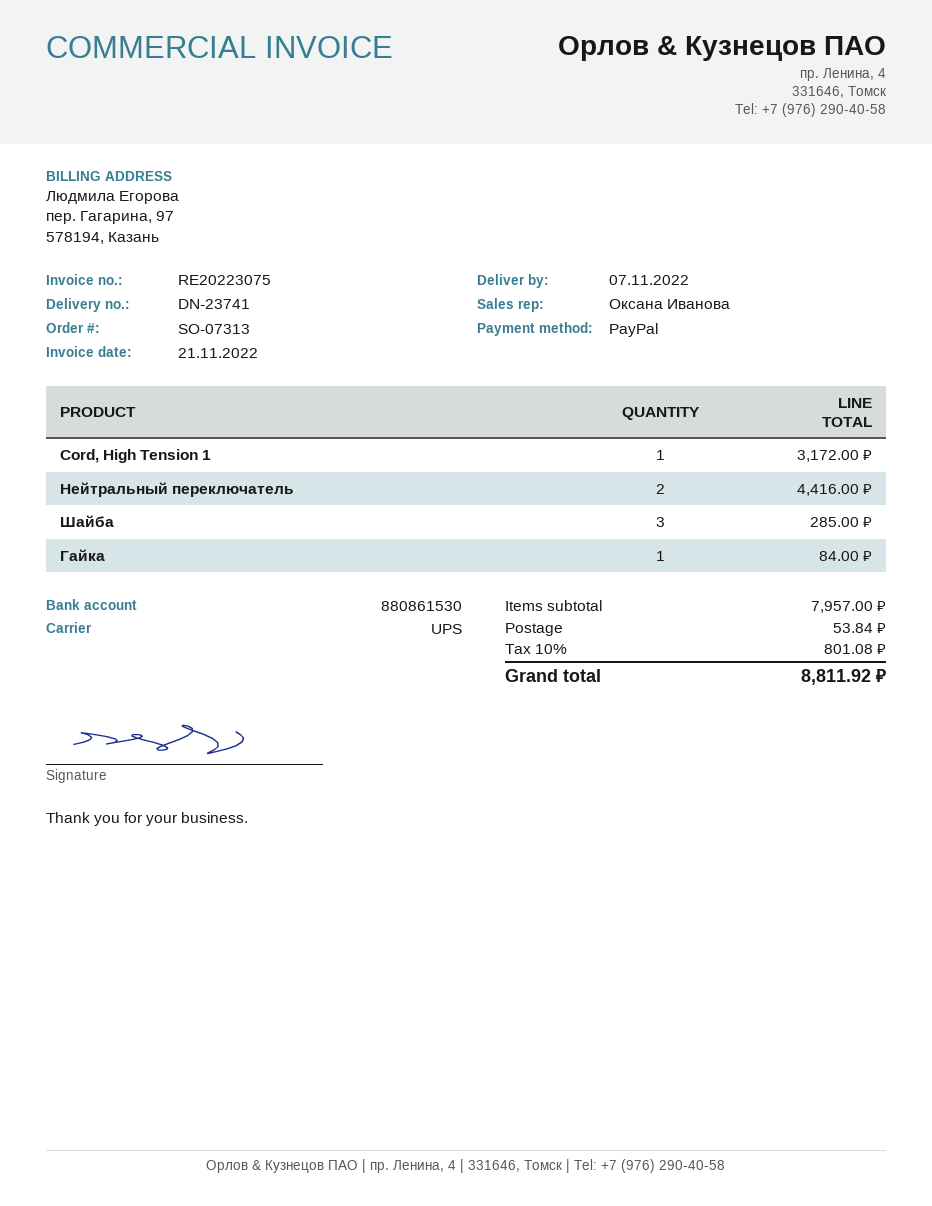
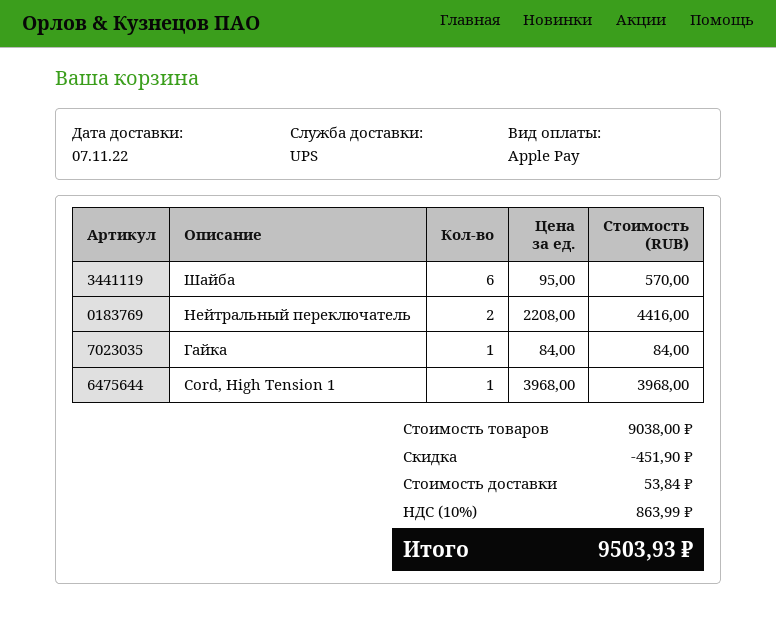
payment method: PayPal -> Apple Pay
Cord, High Tension 1: 1 for 3172.00 -> 1 for 3968.00
Шайба: 3 for 285.00 -> 6 for 570.00
subtotal: 7957.00 -> 9038.00
discount: none -> 451.90
tax: 10% = 801.08 -> 10% = 863.99
total: 8811.92 -> 9503.93

